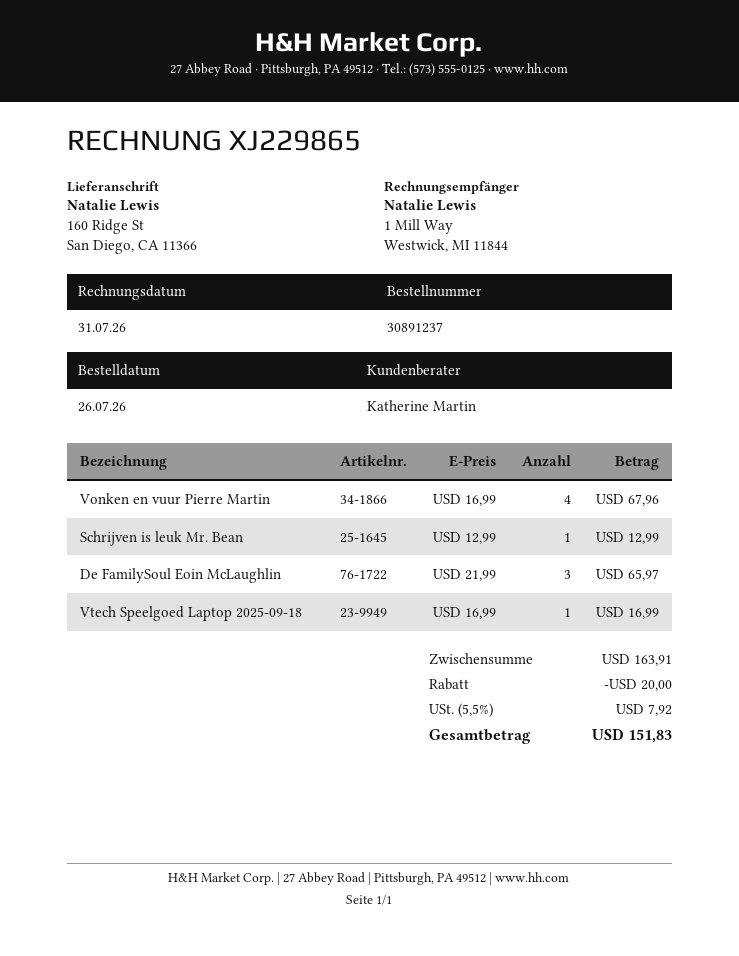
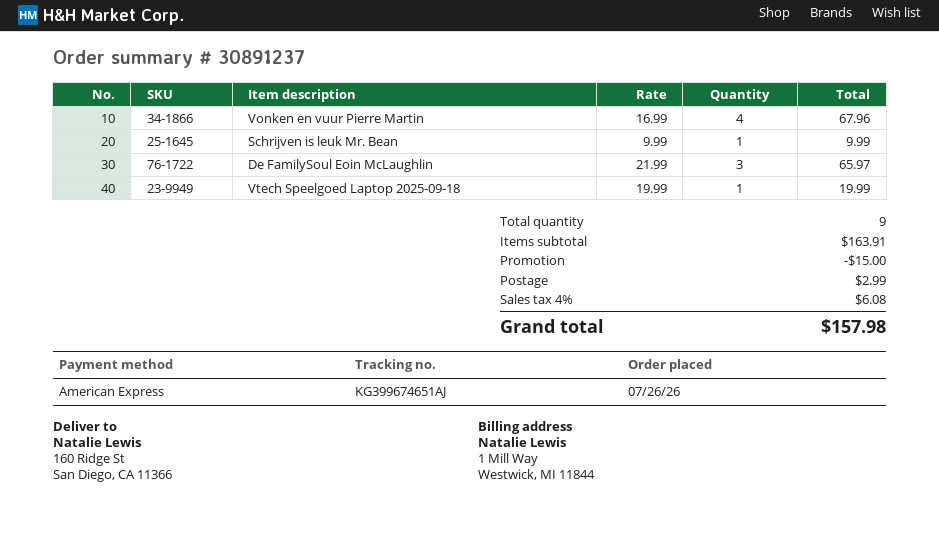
Schrijven is leuk Mr. Bean: 1 x 12.99 = 12.99 -> 1 x 9.99 = 9.99
Vtech Speelgoed Laptop 2025-09-18: 1 x 16.99 = 16.99 -> 1 x 19.99 = 19.99
discount: 20.00 -> 15.00
shipping: none -> 2.99
tax: 5.5% = 7.92 -> 4% = 6.08
total: 151.83 -> 157.98

